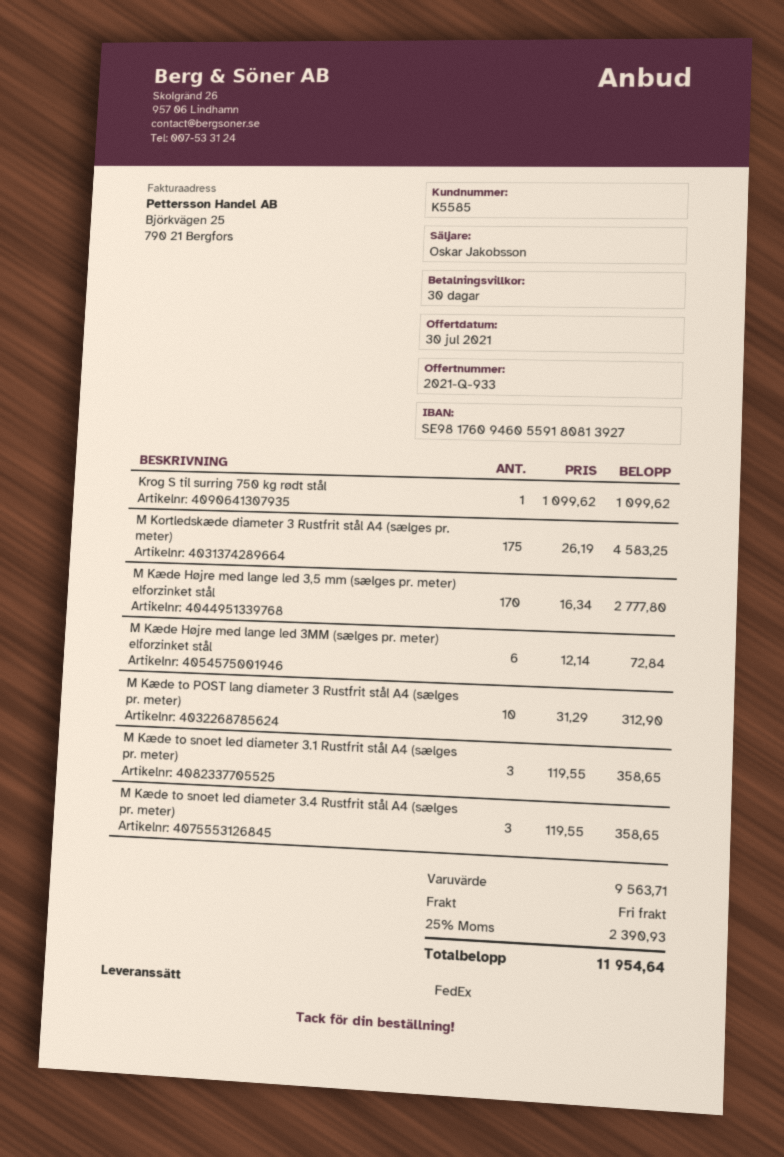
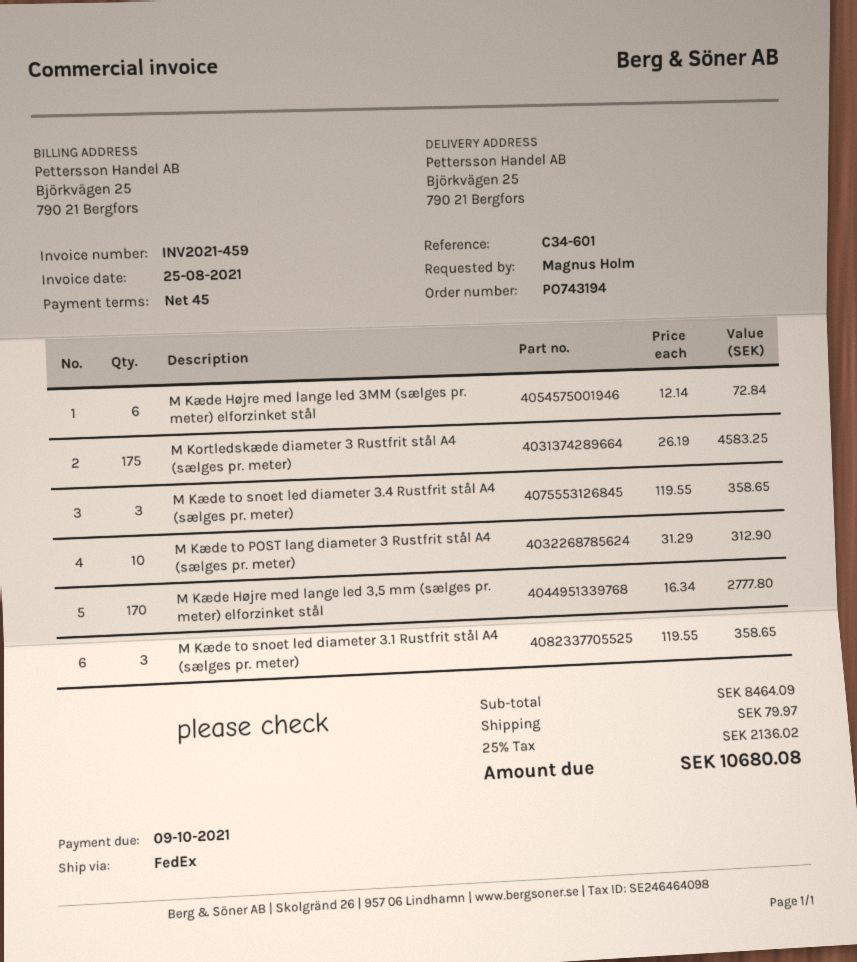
payment terms: 30 days -> 45 days
Krog S til surring 750 kg rødt stål: 1 x 1099.62 = 1099.62 -> none
subtotal: 9563.71 -> 8464.09
shipping: 0.00 -> 79.97
tax: 25% = 2390.93 -> 25% = 2136.02
total: 11954.64 -> 10680.08

